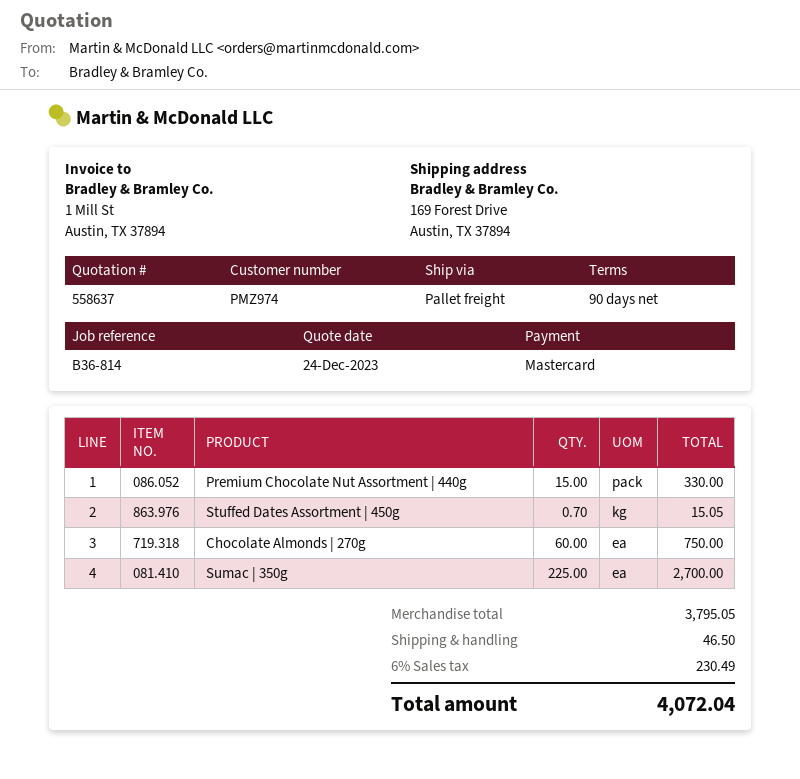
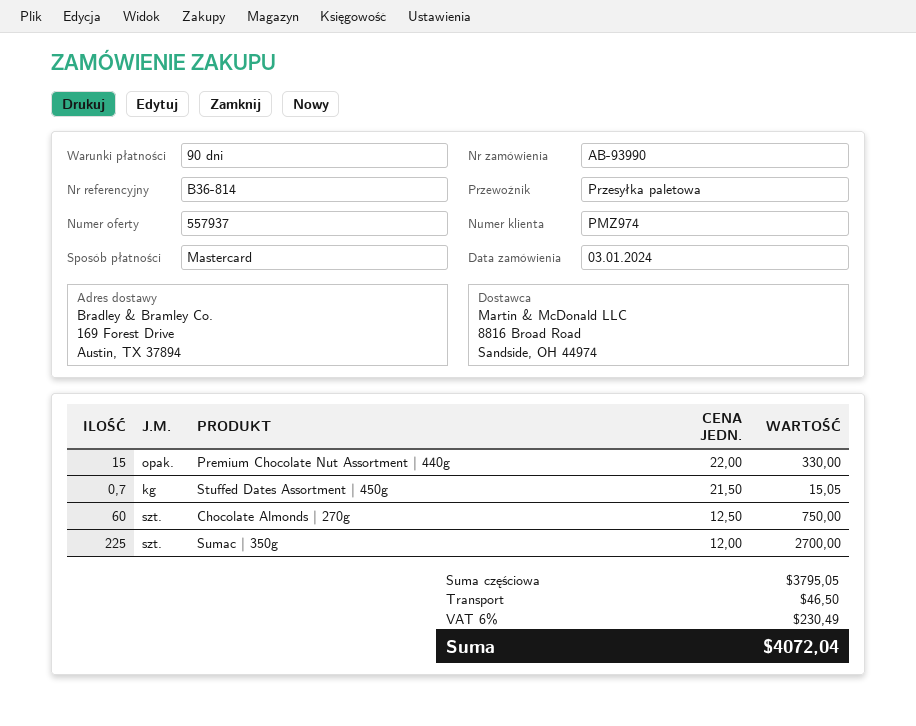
quote number: 558637 -> 557937

